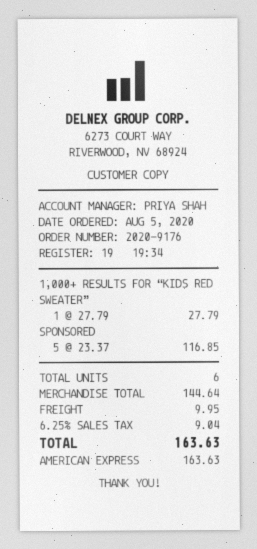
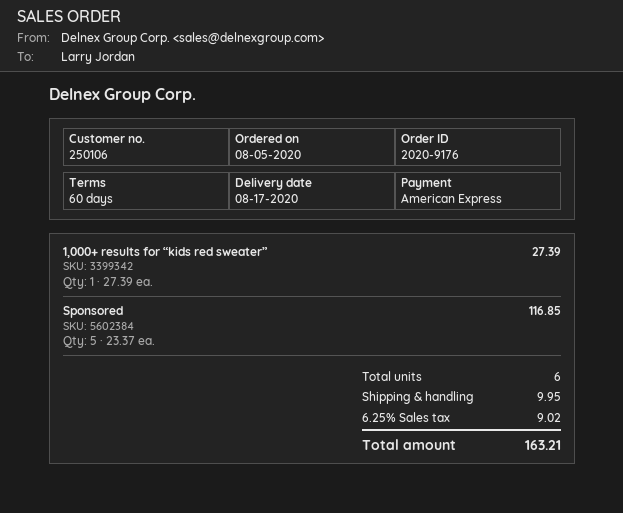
1,000+ RESULTS FOR “KIDS RED SWEATER”: 1 x 27.79 = 27.79 -> 1 x 27.39 = 27.39
tax: 6.25% = 9.04 -> 6.25% = 9.02
total: 163.63 -> 163.21

